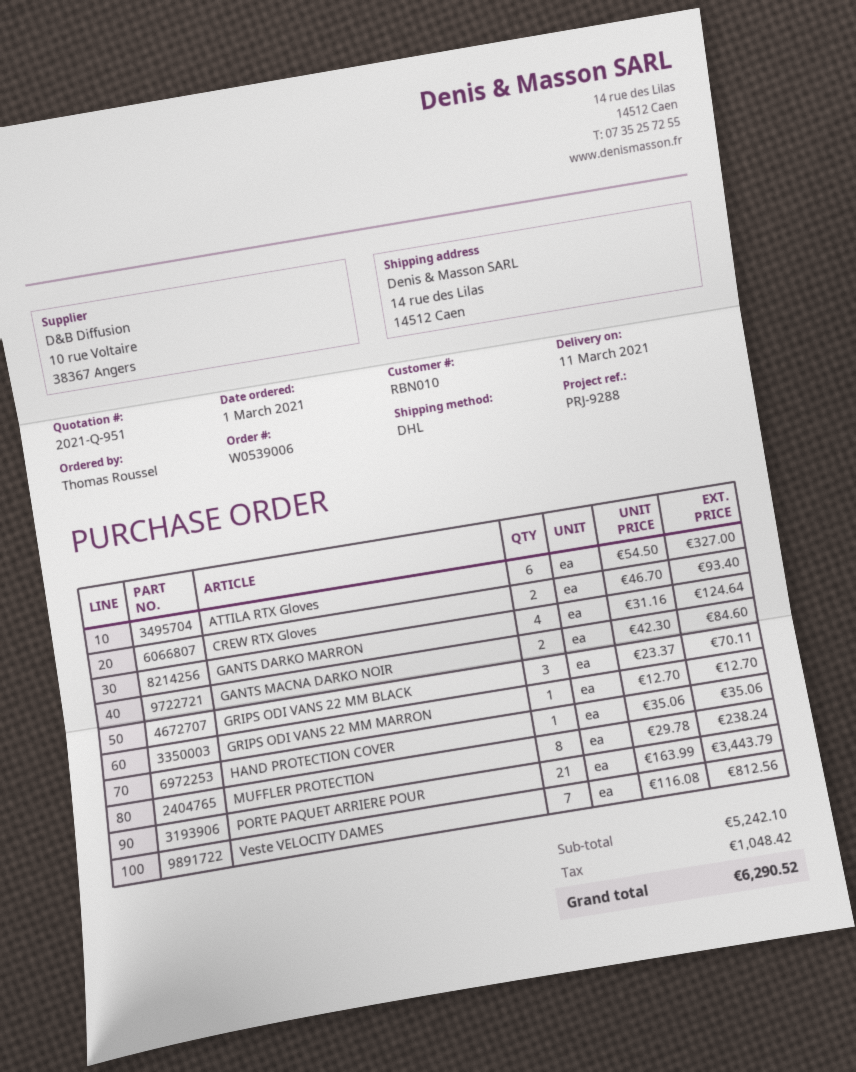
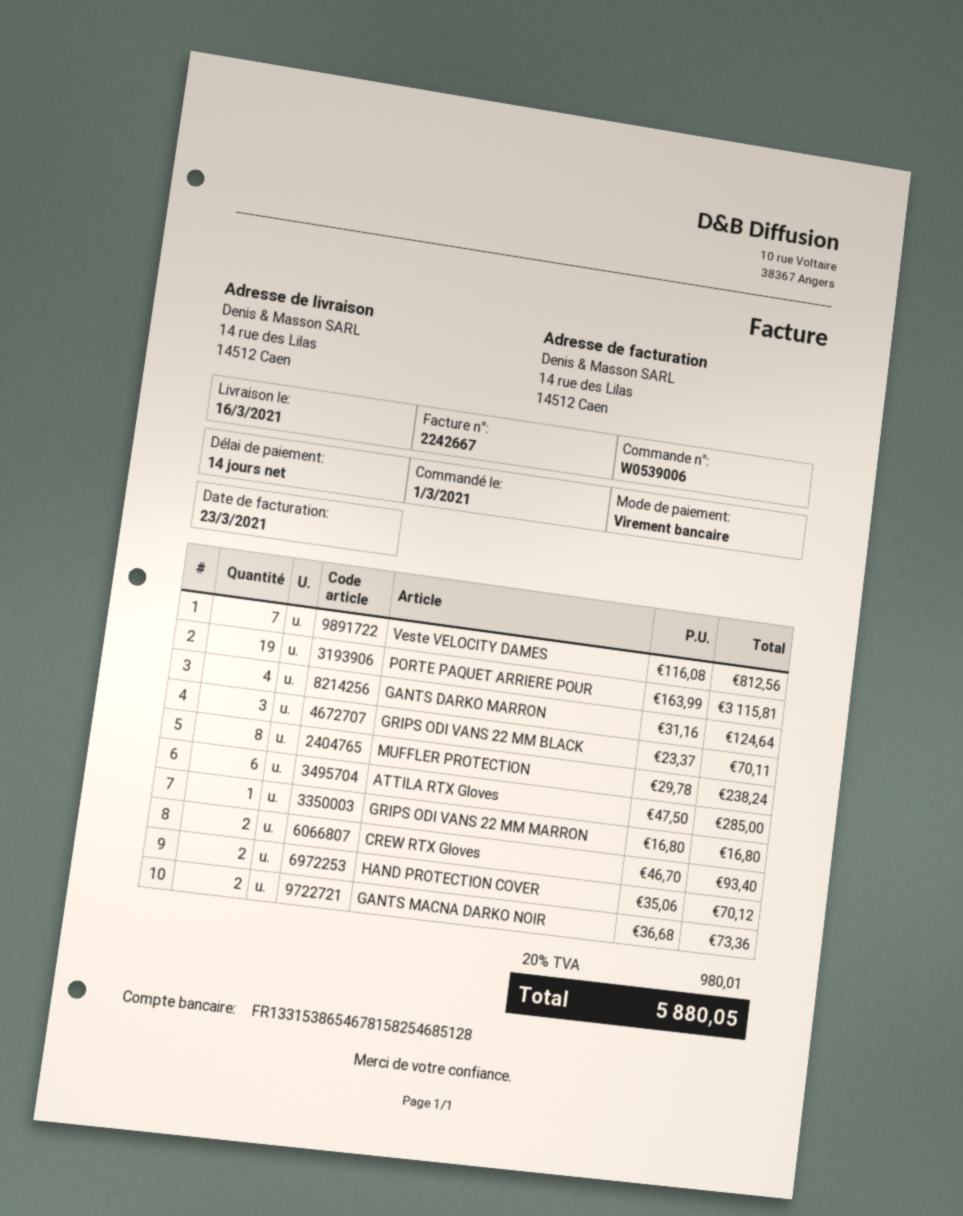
delivery date: 2021-03-11 -> 2021-03-16
ATTILA RTX Gloves: 6 x 54.50 = 327.00 -> 6 x 47.50 = 285.00
GANTS MACNA DARKO NOIR: 2 x 42.30 = 84.60 -> 2 x 36.68 = 73.36
GRIPS ODI VANS 22 MM MARRON: 1 x 12.70 = 12.70 -> 1 x 16.80 = 16.80
HAND PROTECTION COVER: 1 x 35.06 = 35.06 -> 2 x 35.06 = 70.12
PORTE PAQUET ARRIERE POUR: 21 x 163.99 = 3443.79 -> 19 x 163.99 = 3115.81
tax: 1048.42 -> 980.01
total: 6290.52 -> 5880.05

